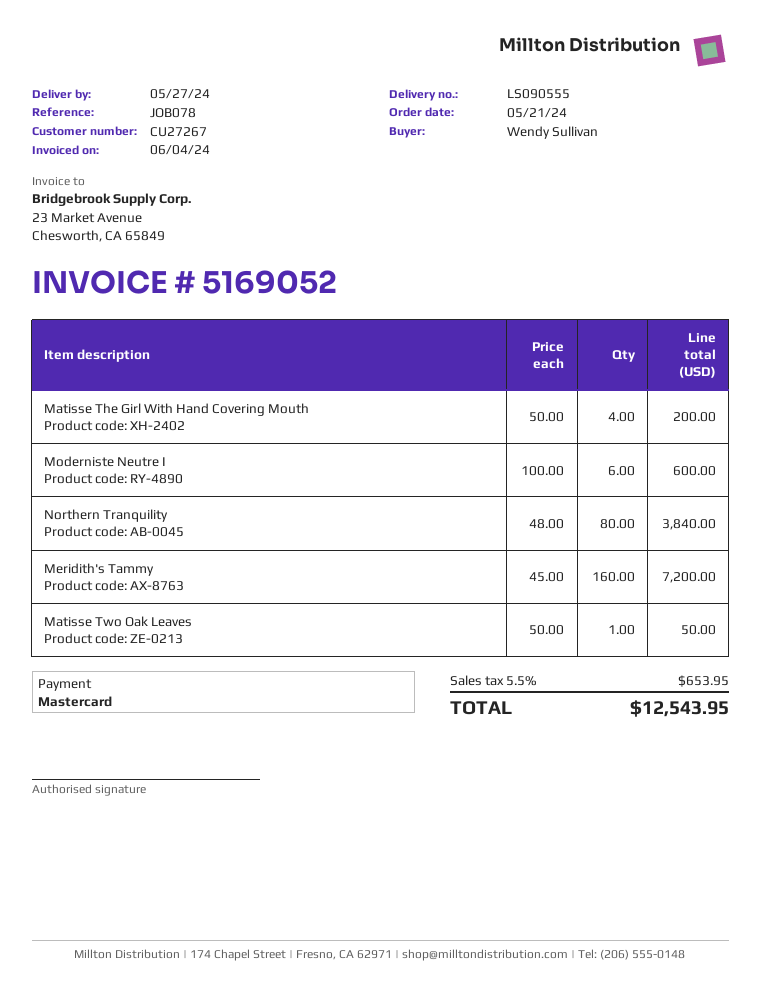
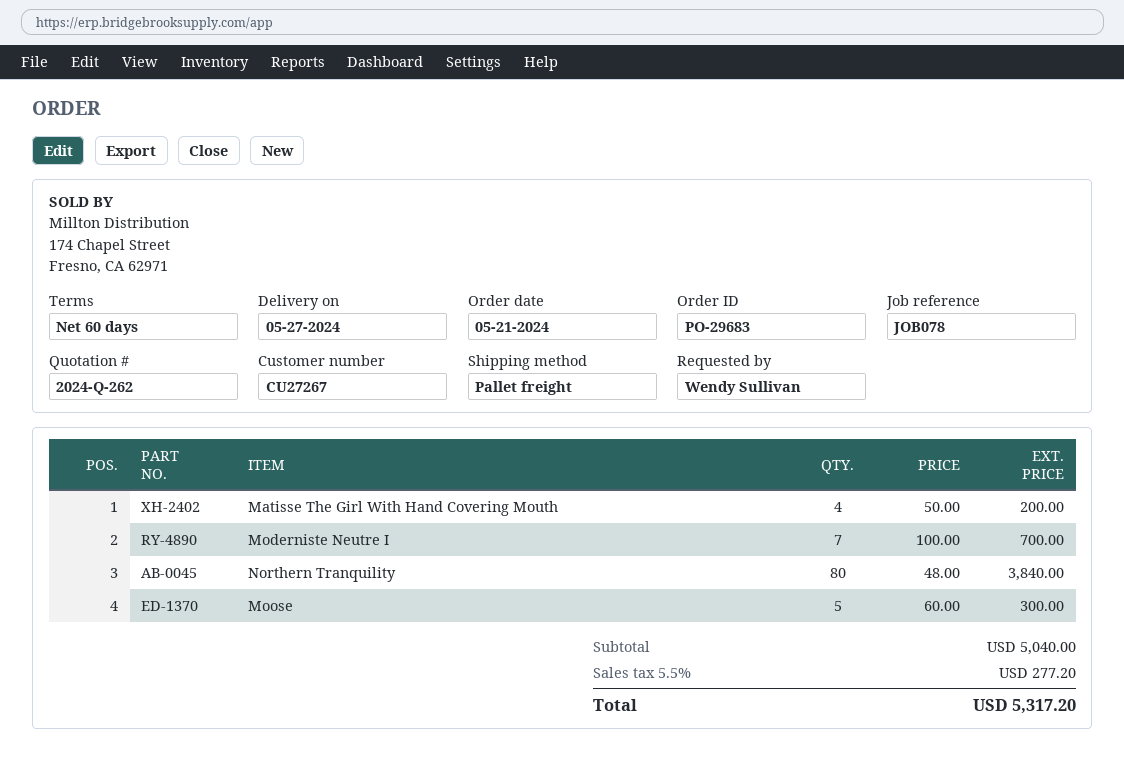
Moderniste Neutre I: 6 x 100.00 = 600.00 -> 7 x 100.00 = 700.00
Meridith's Tammy: 160 x 45.00 = 7200.00 -> none
Matisse Two Oak Leaves: 1 x 50.00 = 50.00 -> none
Moose: none -> 5 x 60.00 = 300.00
tax: 5.5% = 653.95 -> 5.5% = 277.20
total: 12543.95 -> 5317.20

